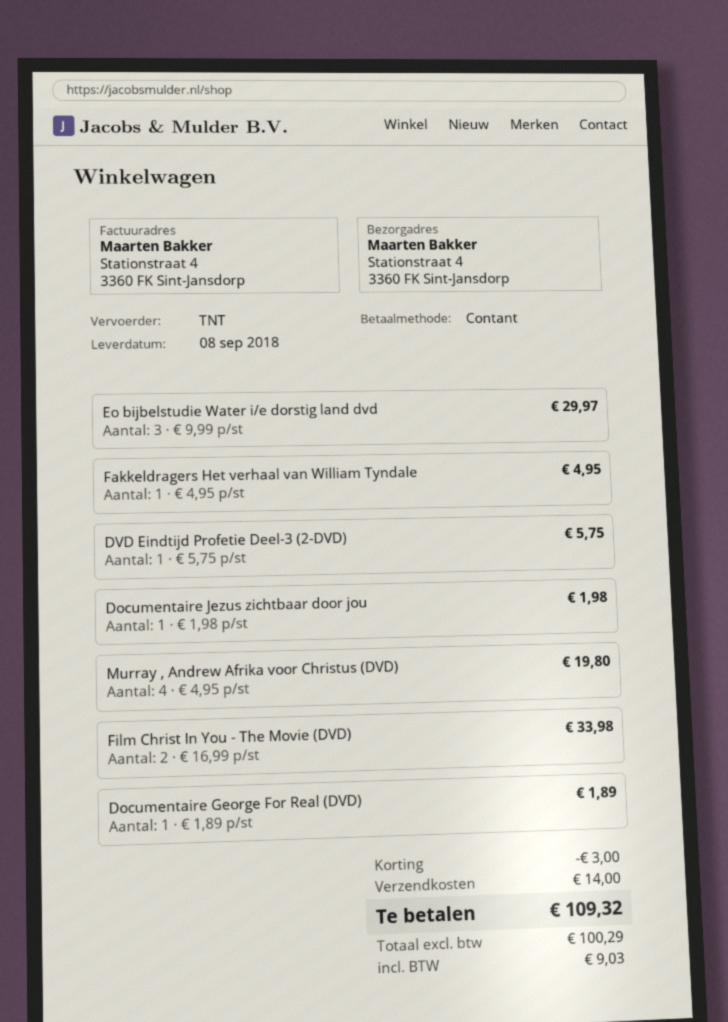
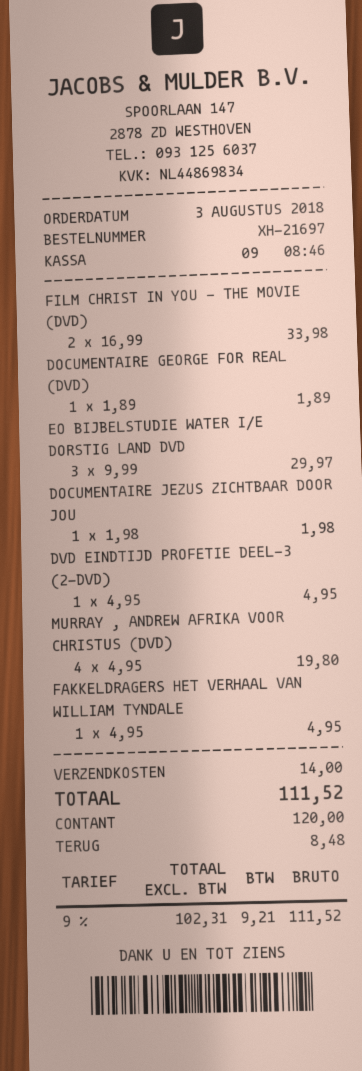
DVD Eindtijd Profetie Deel-3 (2-DVD): 1 x 5.75 = 5.75 -> 1 x 4.95 = 4.95
discount: 3.00 -> none
net: 100.29 -> 102.31
tax: 9.03 -> 9.21
total: 109.32 -> 111.52

